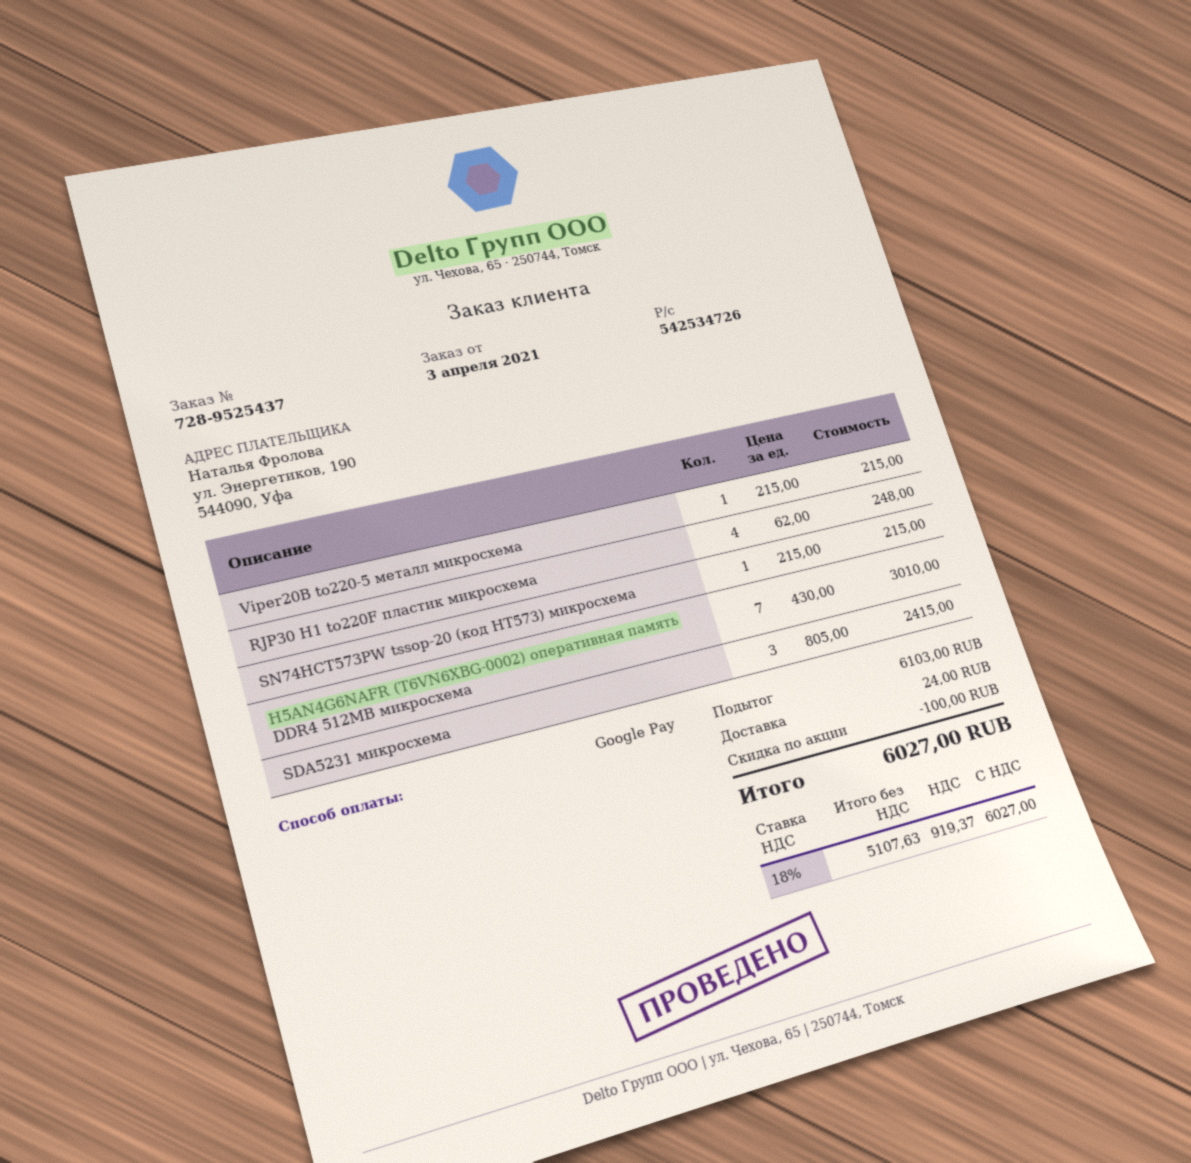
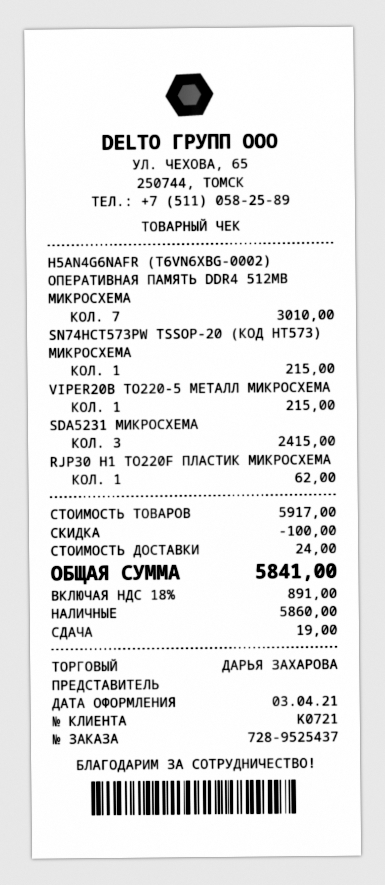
payment method: Google Pay -> cash
RJP30 H1 to220F пластик микросхема: 4 for 248.00 -> 1 for 62.00
subtotal: 6103.00 -> 5917.00
tax: 18% = 919.37 -> 18% = 891.00
total: 6027.00 -> 5841.00

